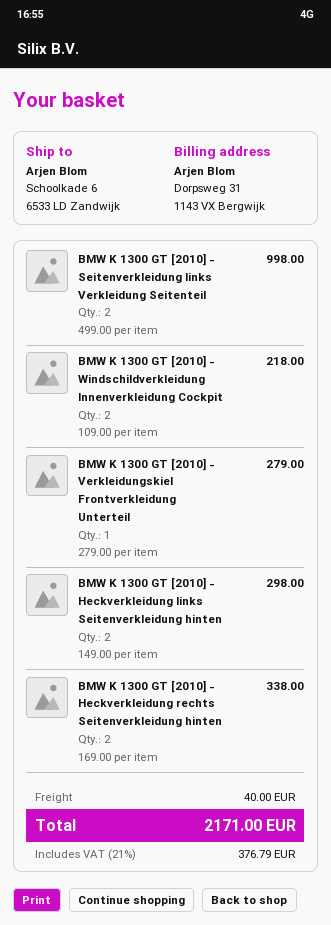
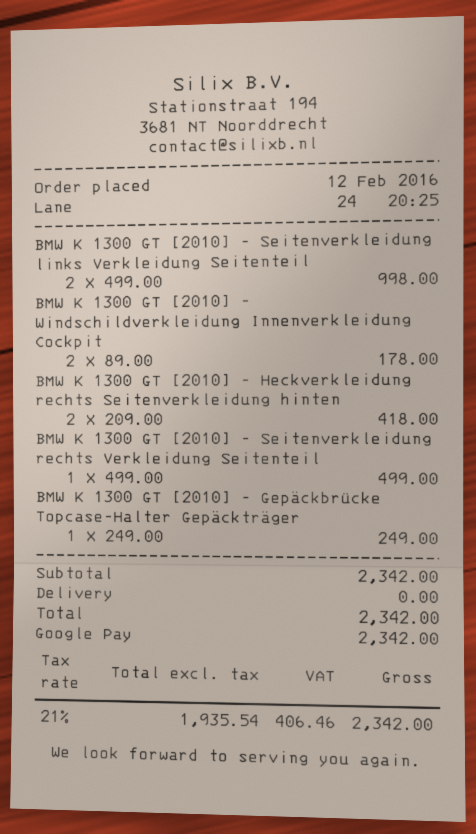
BMW K 1300 GT [2010] - Windschildverkleidung Innenverkleidung Cockpit: 2 x 109.00 = 218.00 -> 2 x 89.00 = 178.00
BMW K 1300 GT [2010] - Verkleidungskiel Frontverkleidung Unterteil: 1 x 279.00 = 279.00 -> none
BMW K 1300 GT [2010] - Heckverkleidung links Seitenverkleidung hinten: 2 x 149.00 = 298.00 -> none
BMW K 1300 GT [2010] - Heckverkleidung rechts Seitenverkleidung hinten: 2 x 169.00 = 338.00 -> 2 x 209.00 = 418.00
BMW K 1300 GT [2010] - Seitenverkleidung rechts Verkleidung Seitenteil: none -> 1 x 499.00 = 499.00
BMW K 1300 GT [2010] - Gepäckbrücke Topcase-Halter Gepäckträger: none -> 1 x 249.00 = 249.00
shipping: 40.00 -> 0.00
tax: 21% = 376.79 -> 21% = 406.46
total: 2171.00 -> 2342.00

